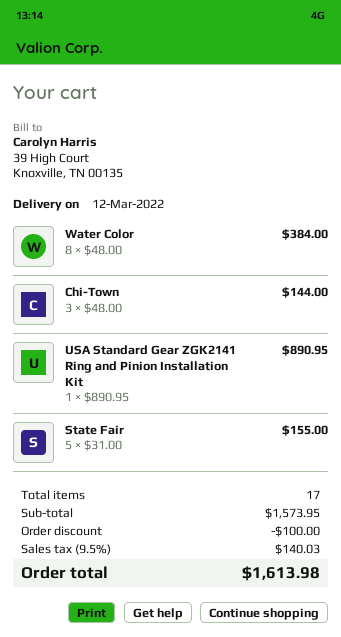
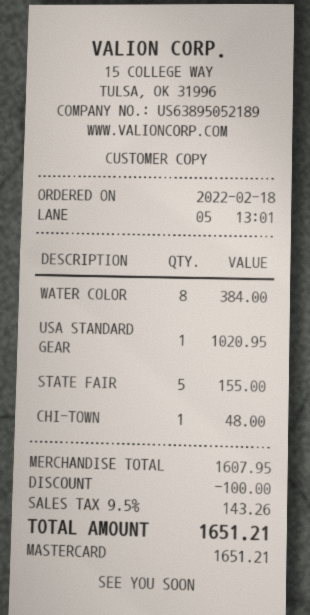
Chi-Town: 3 for 144.00 -> 1 for 48.00
USA Standard Gear ZGK2141 Ring and Pinion Installation Kit: 1 for 890.95 -> 1 for 1020.95
subtotal: 1573.95 -> 1607.95
tax: 9.5% = 140.03 -> 9.5% = 143.26
total: 1613.98 -> 1651.21

